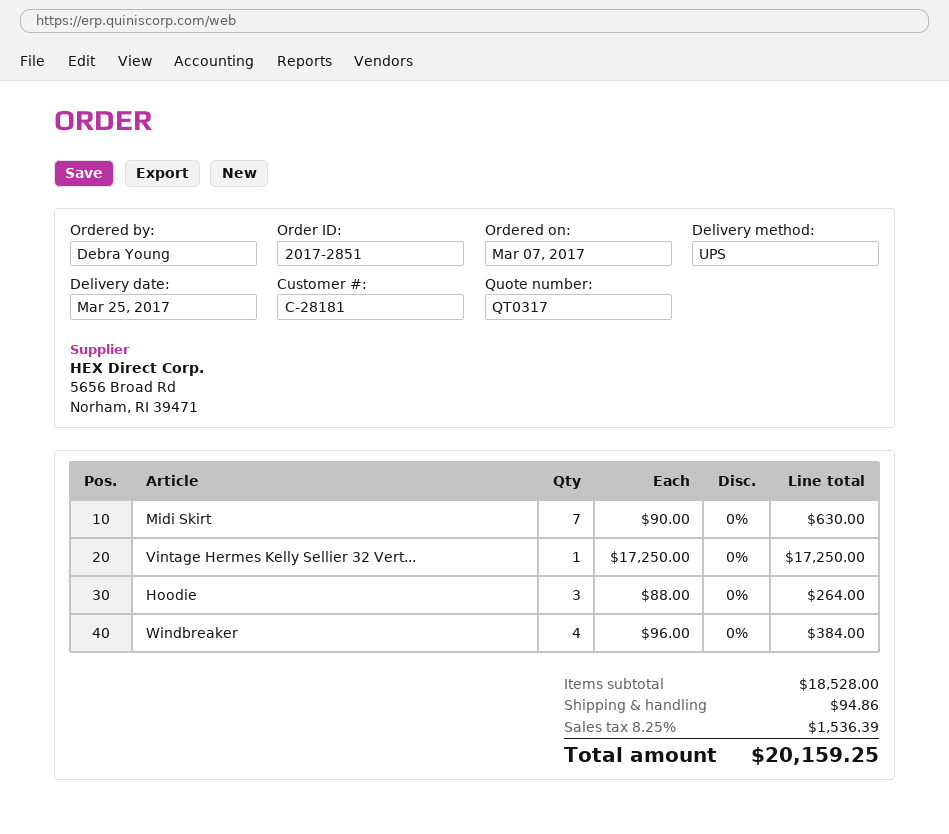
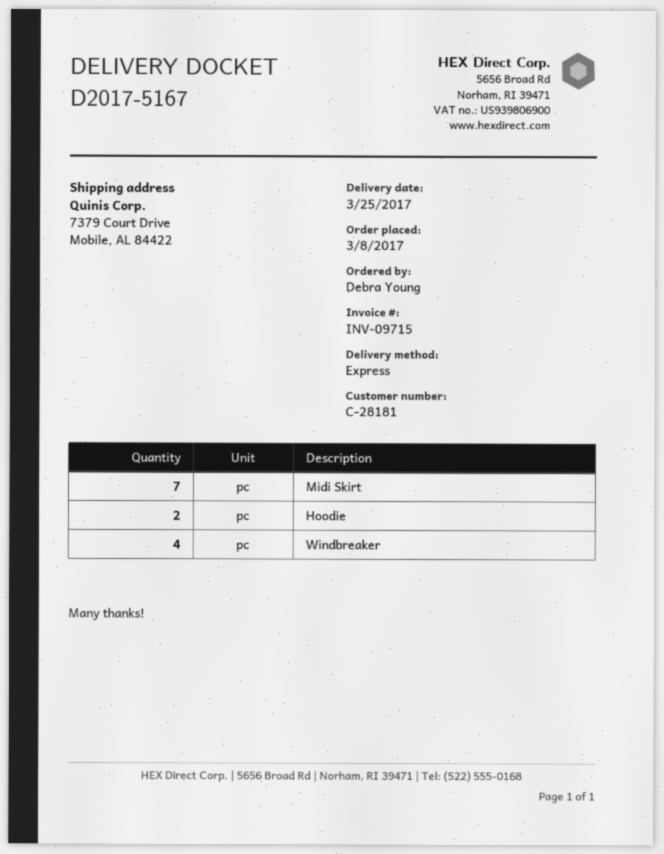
order date: 2017-03-07 -> 2017-03-08
shipping method: UPS -> express
Vintage Hermes Kelly Sellier 32 Vert...: 1 -> none
Hoodie: 3 -> 2

